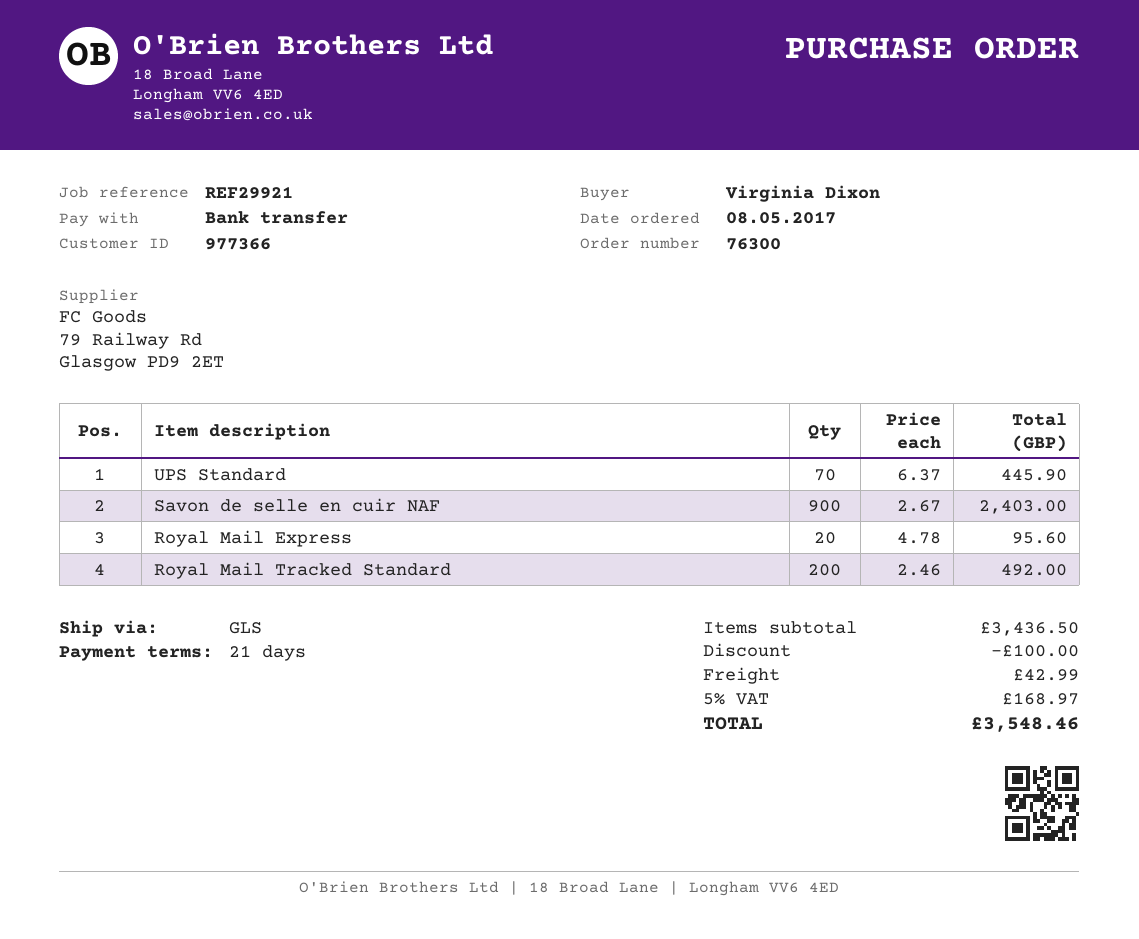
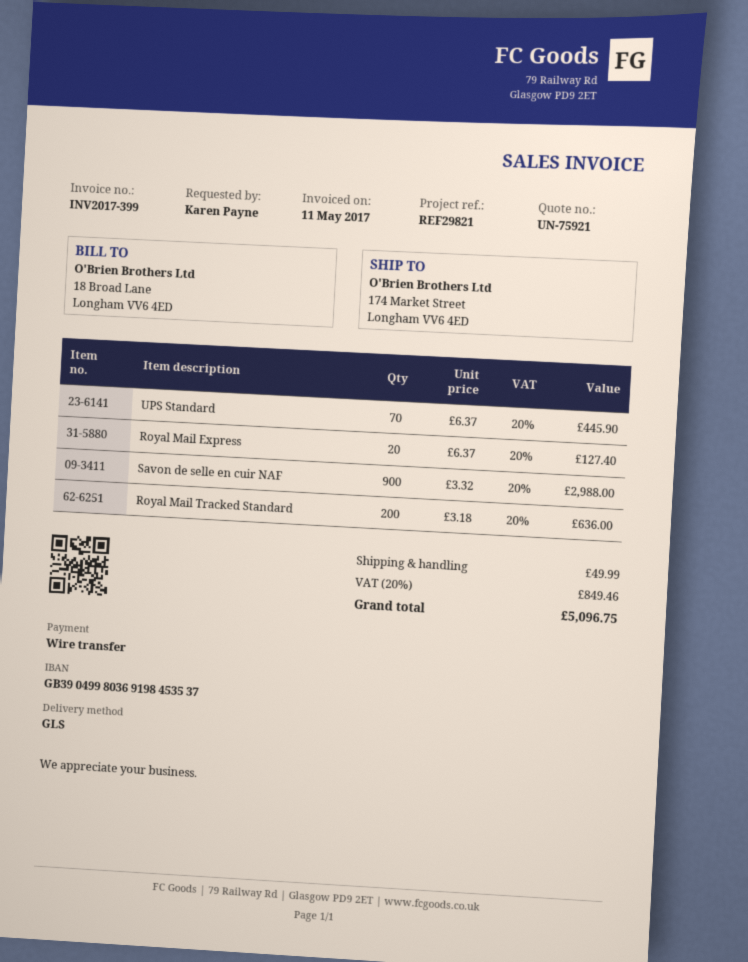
reference: REF29921 -> REF29821
ordered by: Virginia Dixon -> Karen Payne
Savon de selle en cuir NAF: 900 x 2.67 = 2403.00 -> 900 x 3.32 = 2988.00
Royal Mail Express: 20 x 4.78 = 95.60 -> 20 x 6.37 = 127.40
Royal Mail Tracked Standard: 200 x 2.46 = 492.00 -> 200 x 3.18 = 636.00
discount: 100.00 -> none
shipping: 42.99 -> 49.99
tax: 5% = 168.97 -> 20% = 849.46
total: 3548.46 -> 5096.75

